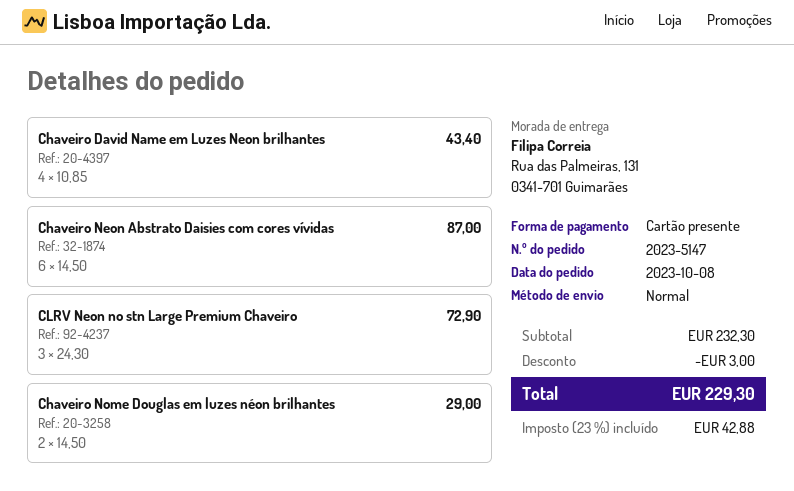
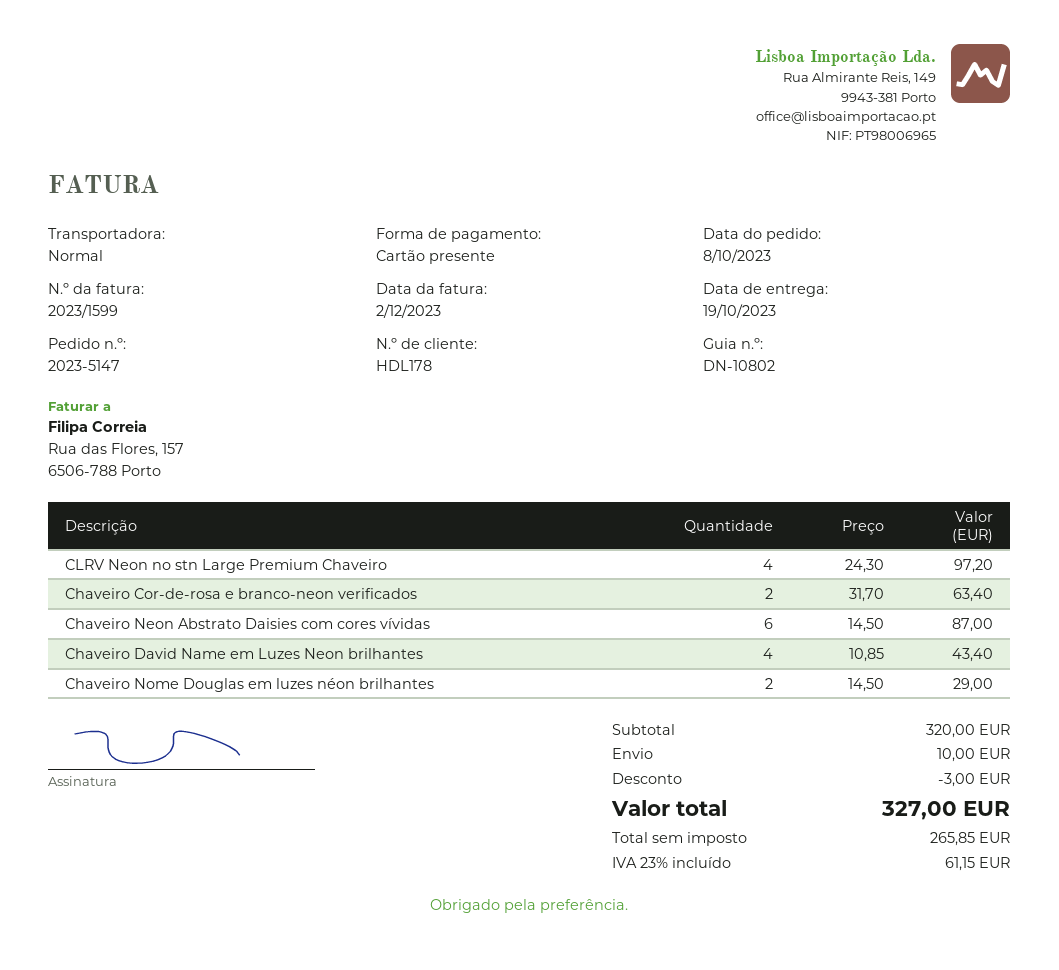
CLRV Neon no stn Large Premium Chaveiro: 3 x 24.30 = 72.90 -> 4 x 24.30 = 97.20
Chaveiro Cor-de-rosa e branco-neon verificados: none -> 2 x 31.70 = 63.40
subtotal: 232.30 -> 320.00
shipping: none -> 10.00
tax: 23% = 42.88 -> 23% = 61.15
total: 229.30 -> 327.00

